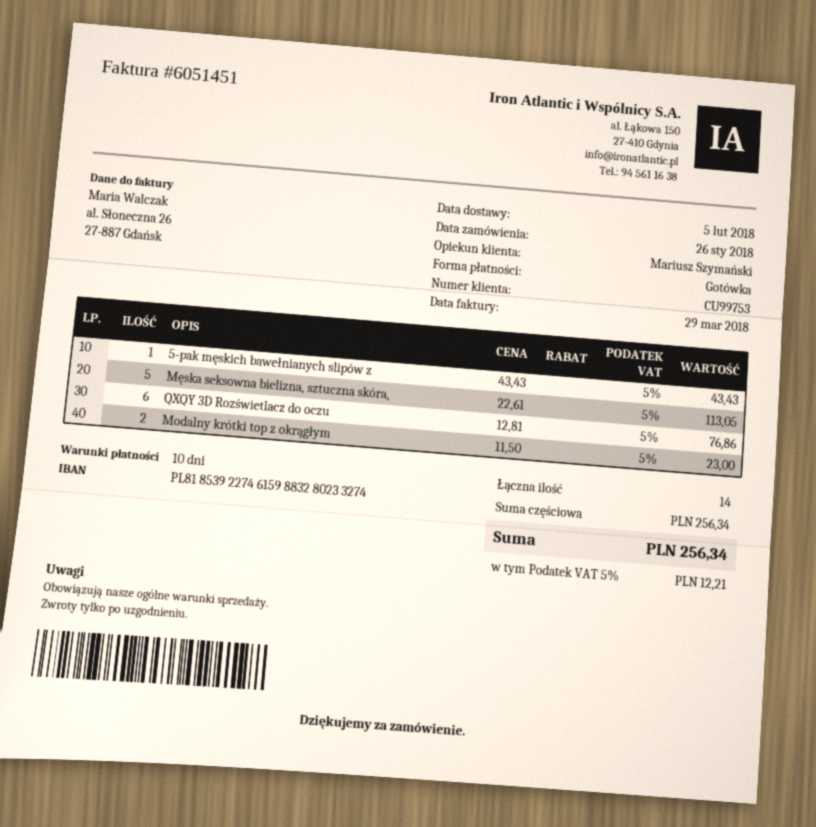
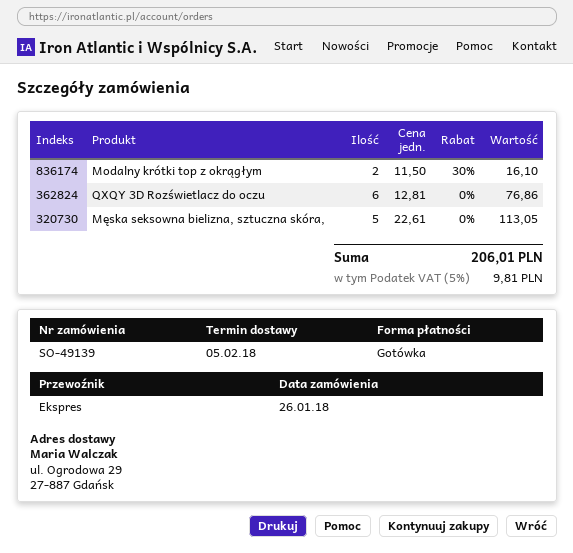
5-pak męskich bawełnianych slipów z: 1 x 43.43 = 43.43 -> none
Modalny krótki top z okrągłym: 2 x 11.50 = 23.00 -> 2 x 11.50 - 30% = 16.10
tax: 5% = 12.21 -> 5% = 9.81
total: 256.34 -> 206.01

